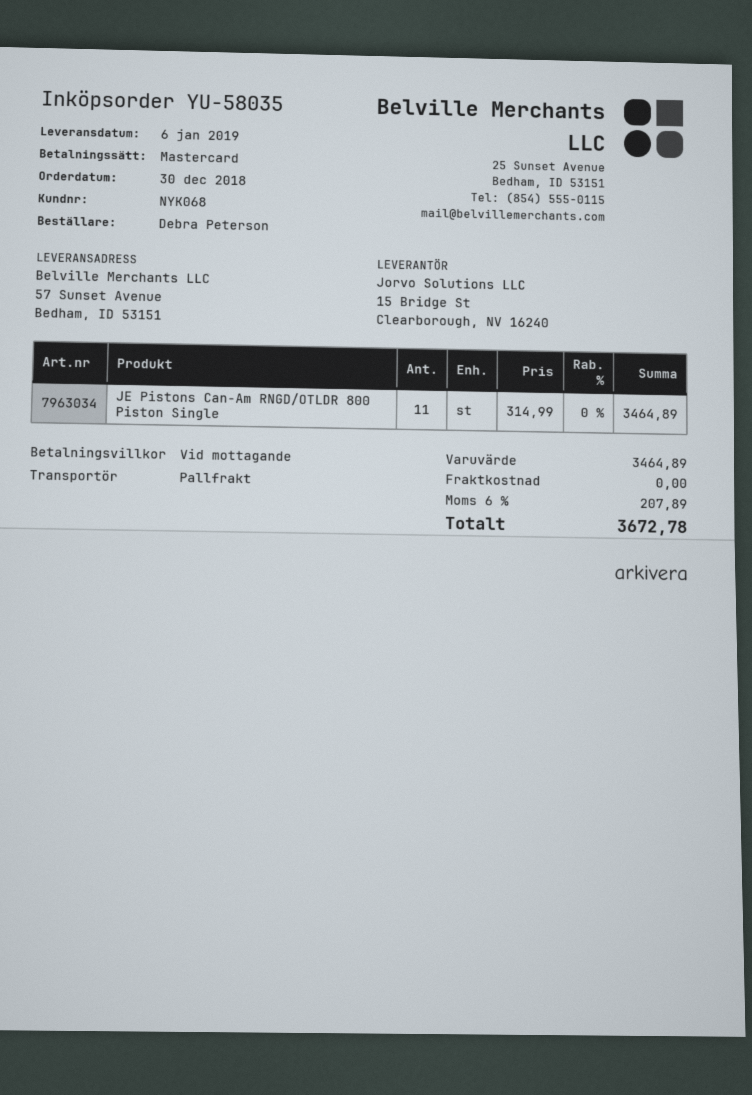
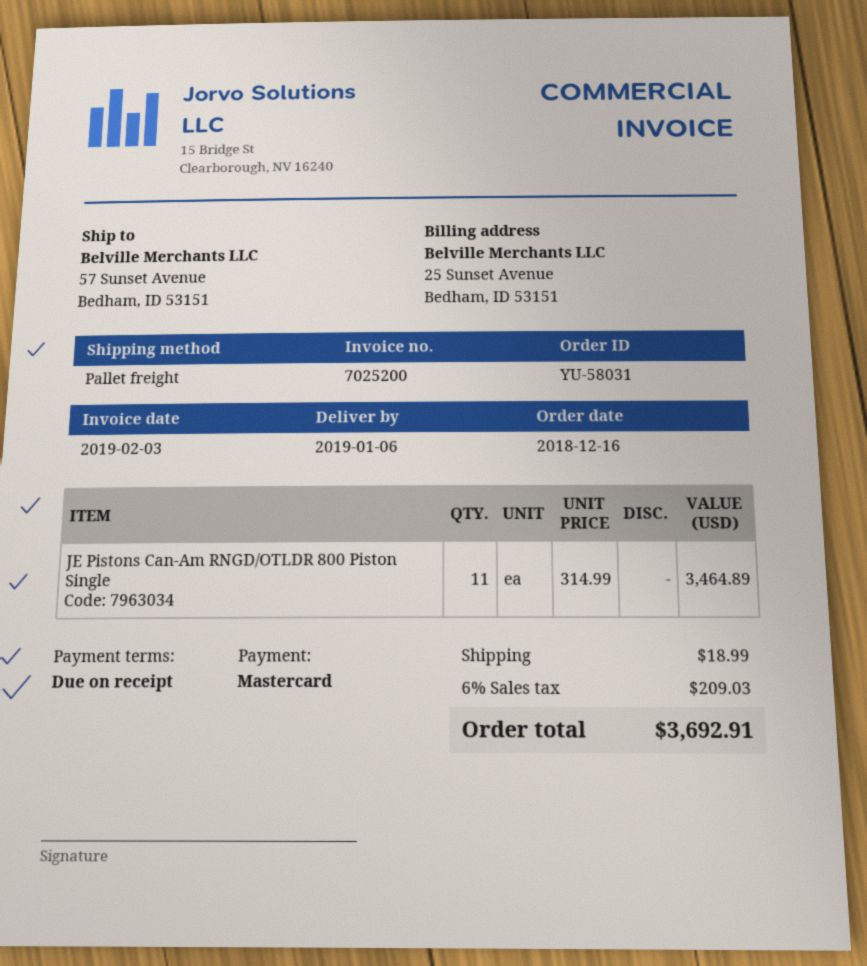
order number: YU-58035 -> YU-58031
order date: 2018-12-30 -> 2018-12-16
shipping: 0.00 -> 18.99
tax: 6% = 207.89 -> 6% = 209.03
total: 3672.78 -> 3692.91

